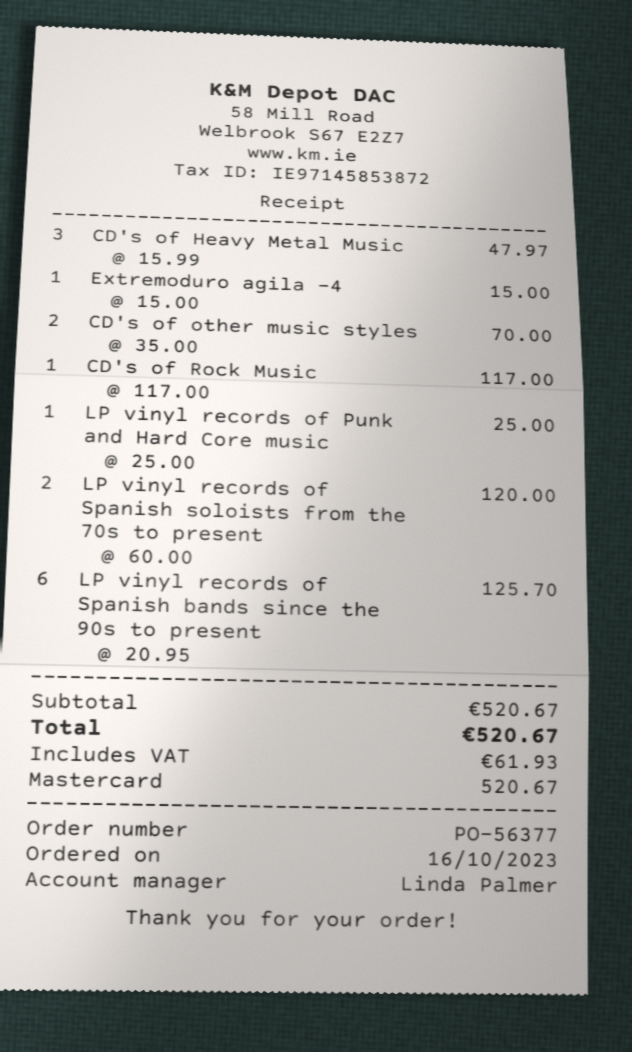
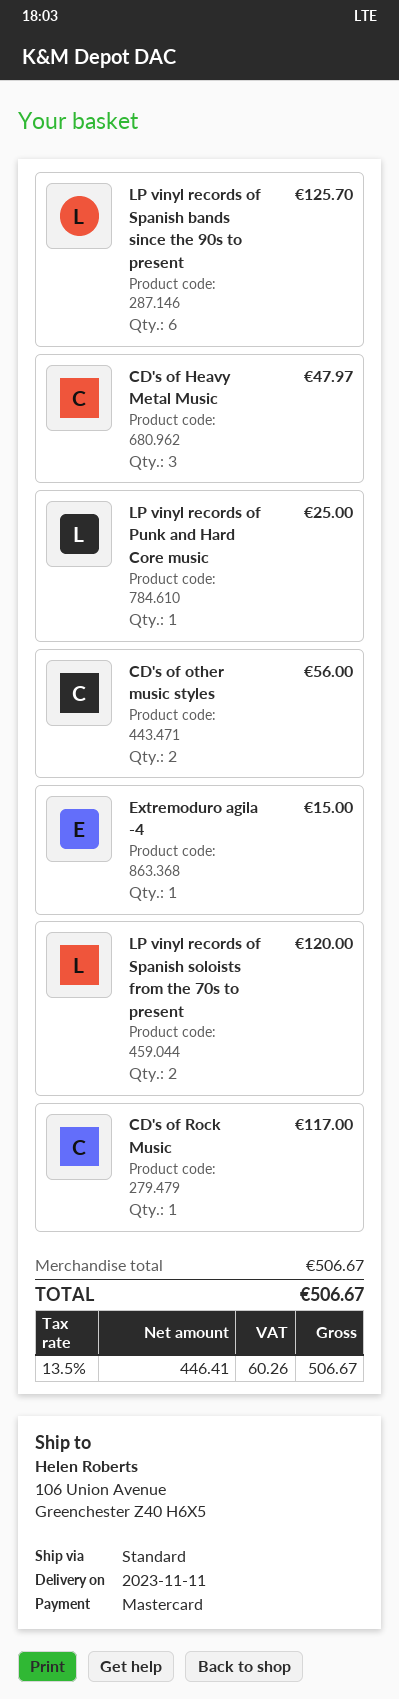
CD's of other music styles: 2 for 70.00 -> 2 for 56.00
subtotal: 520.67 -> 506.67
tax: 61.93 -> 60.26
total: 520.67 -> 506.67

